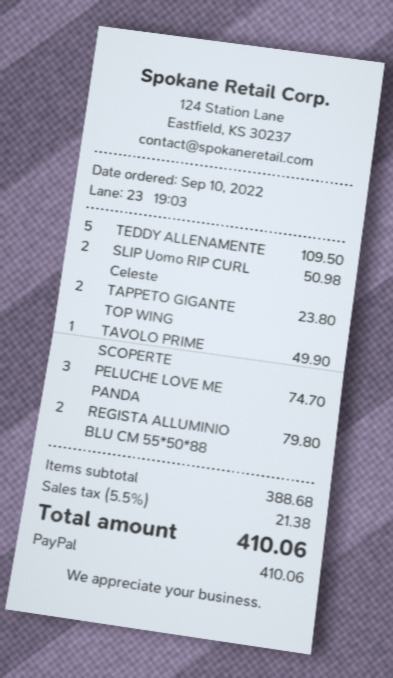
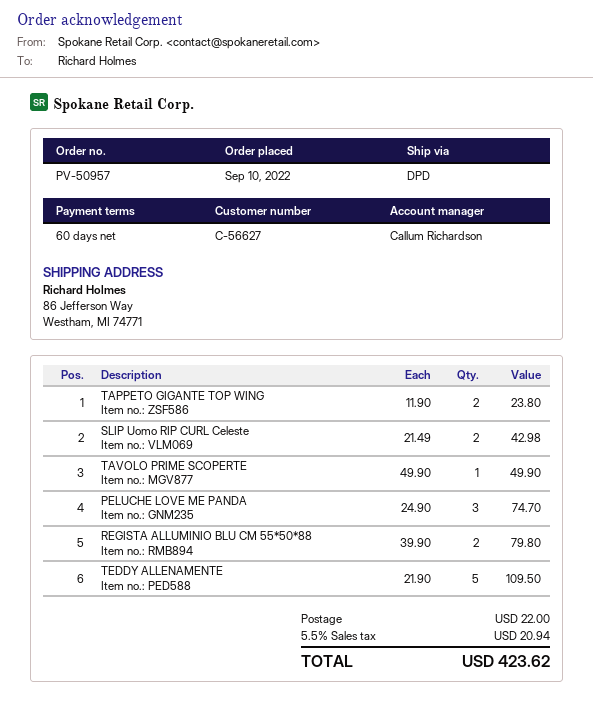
SLIP Uomo RIP CURL Celeste: 2 for 50.98 -> 2 for 42.98
shipping: none -> 22.00
tax: 5.5% = 21.38 -> 5.5% = 20.94
total: 410.06 -> 423.62

